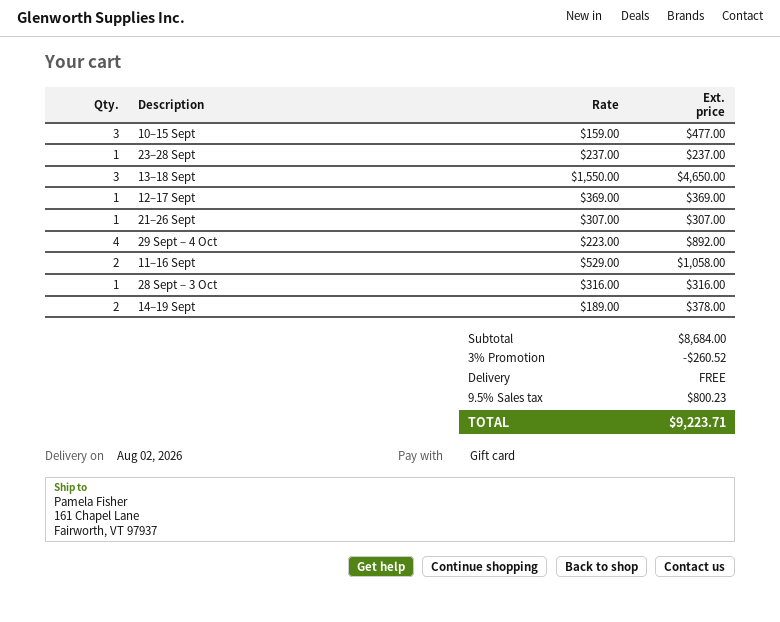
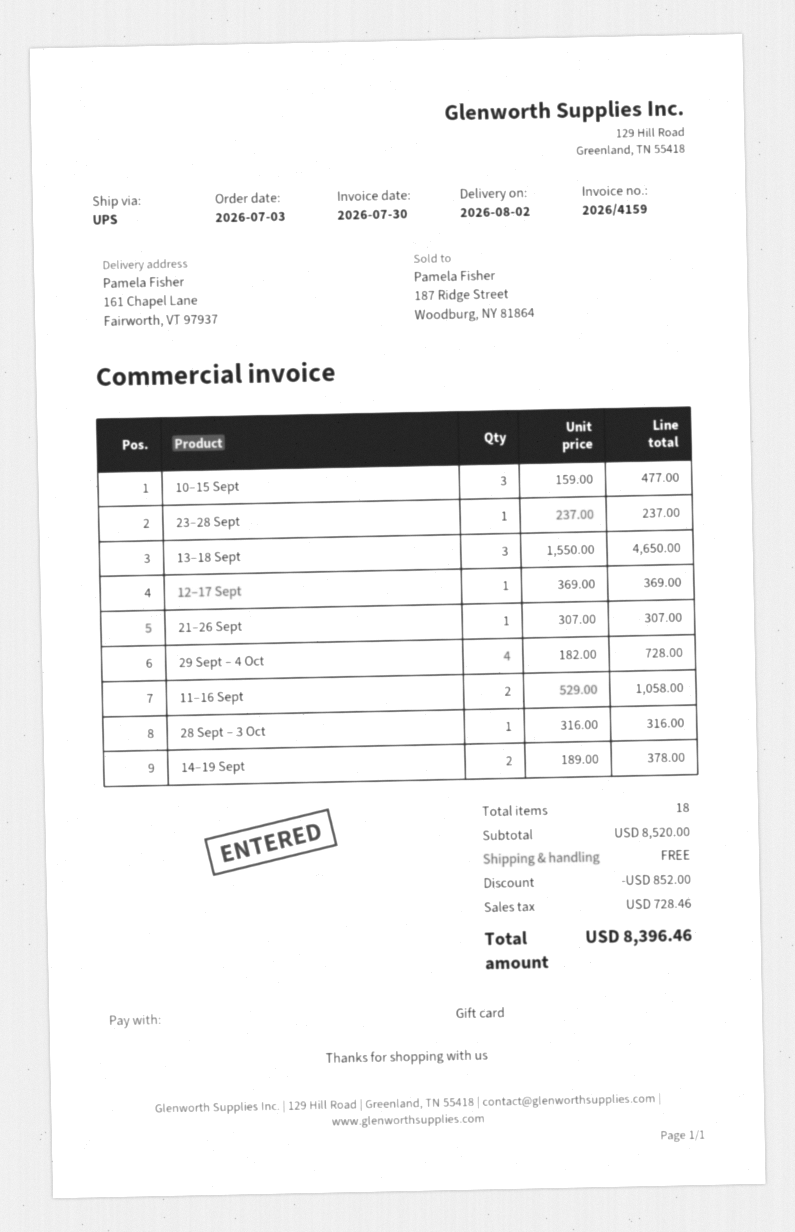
29 Sept – 4 Oct: 4 x 223.00 = 892.00 -> 4 x 182.00 = 728.00
subtotal: 8684.00 -> 8520.00
discount: 260.52 -> 852.00
tax: 800.23 -> 728.46
total: 9223.71 -> 8396.46

